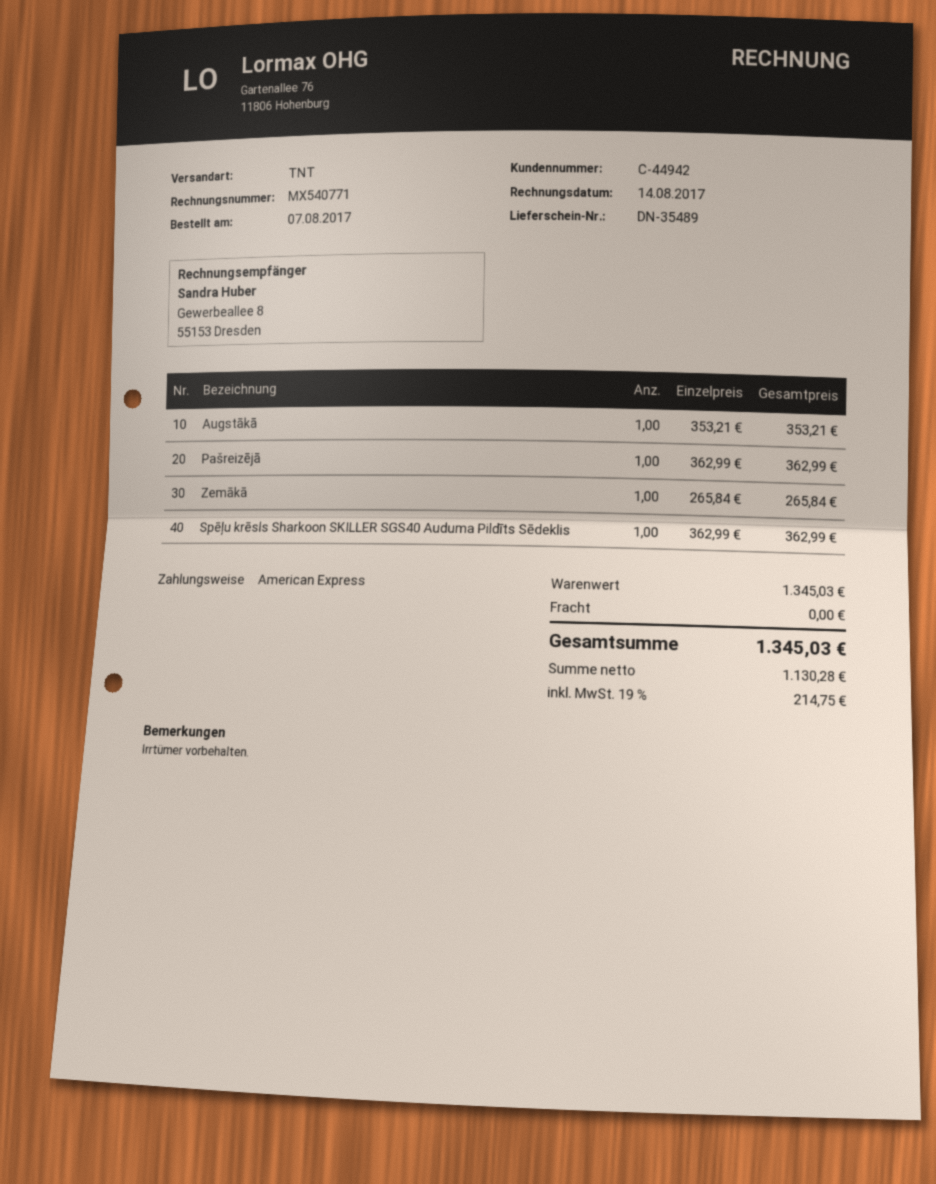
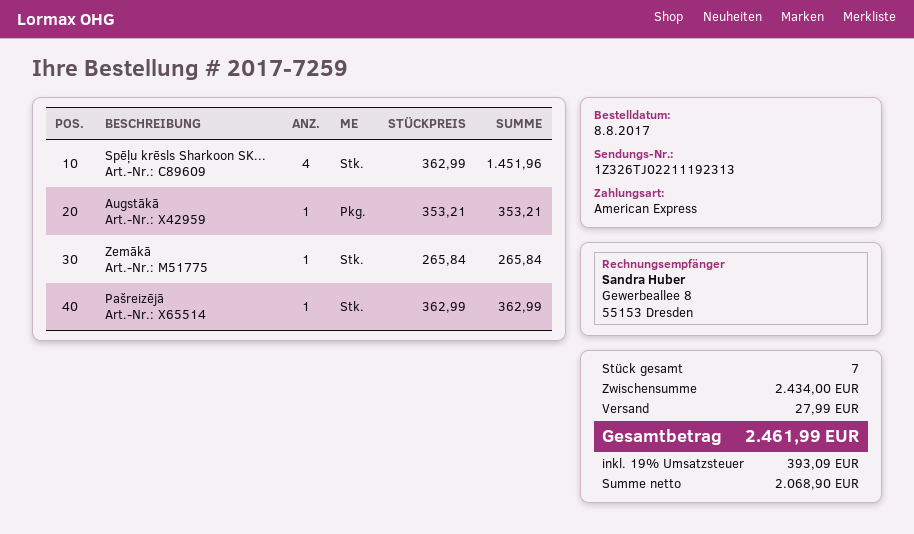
order date: 2017-08-07 -> 2017-08-08
Spēļu krēsls Sharkoon SKILLER SGS40 Auduma Pildīts Sēdeklis: 1 x 362.99 = 362.99 -> 4 x 362.99 = 1451.96
subtotal: 1345.03 -> 2434.00
shipping: 0.00 -> 27.99
net: 1130.28 -> 2068.90
tax: 19% = 214.75 -> 19% = 393.09
total: 1345.03 -> 2461.99

